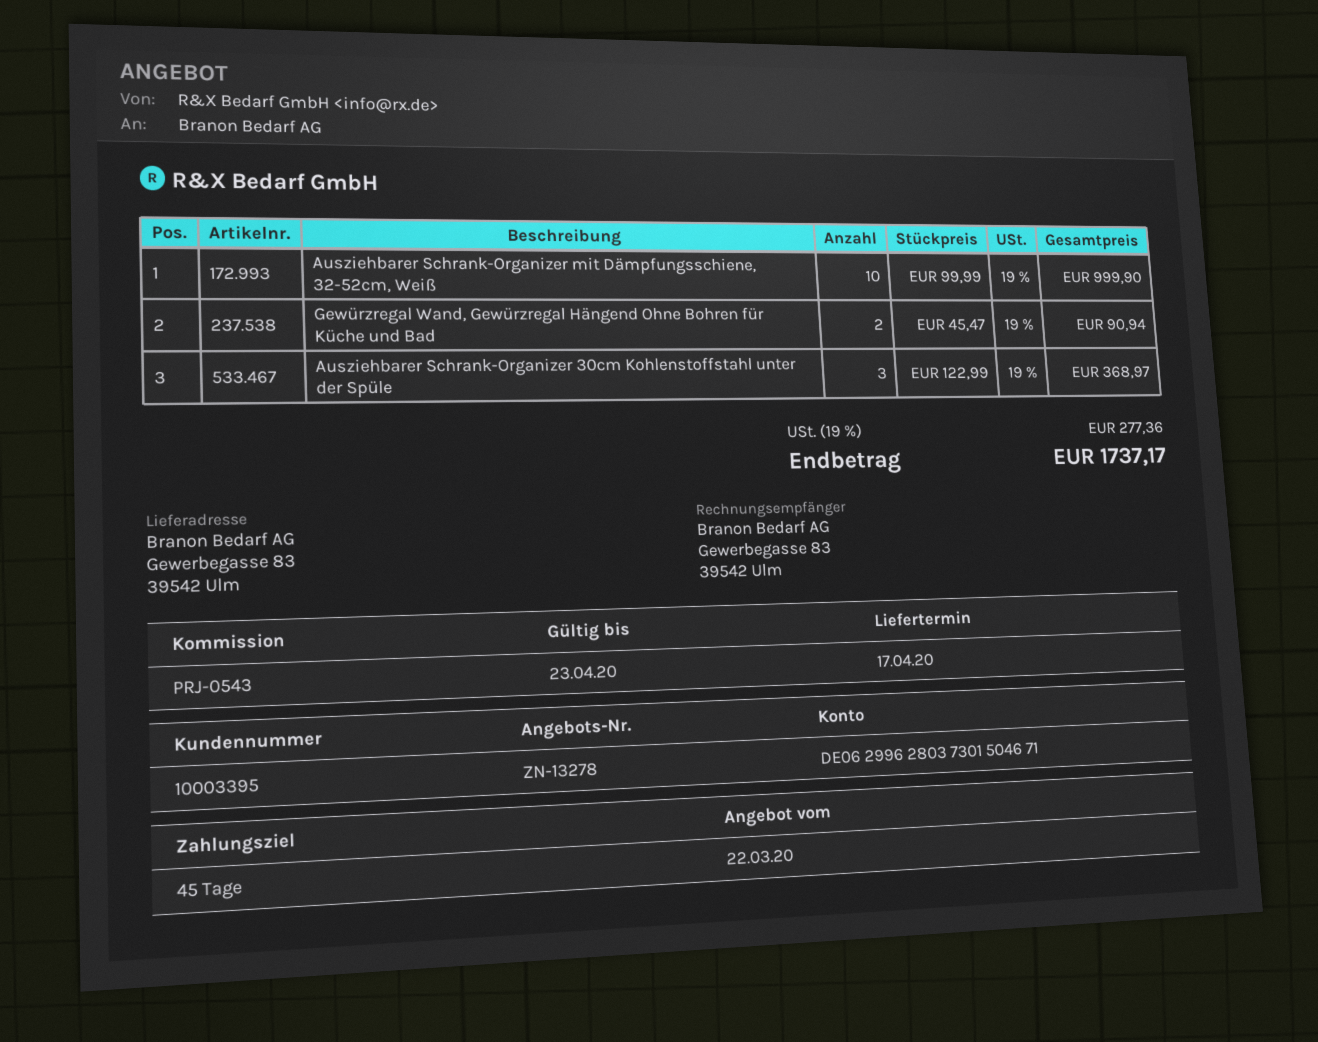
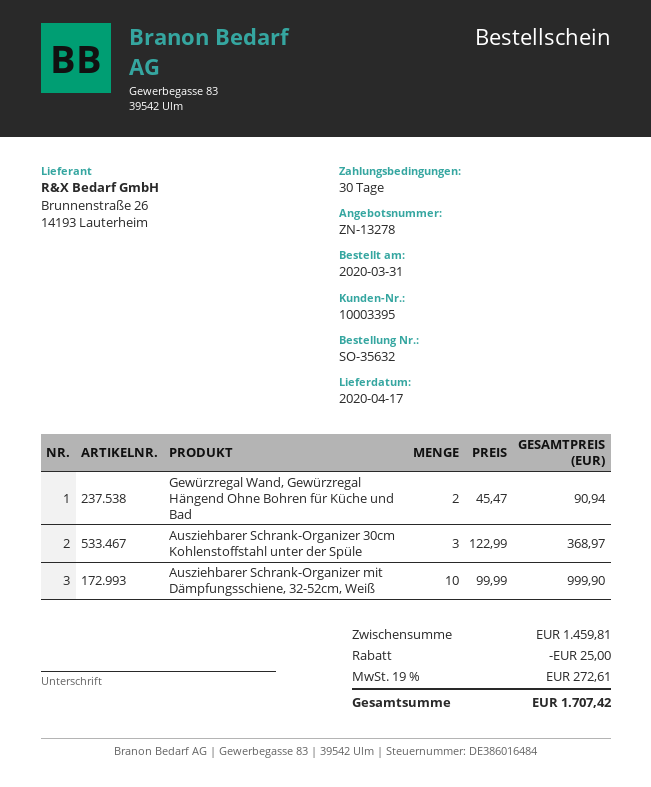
payment terms: 45 days -> 30 days
discount: none -> 25.00
tax: 19% = 277.36 -> 19% = 272.61
total: 1737.17 -> 1707.42

